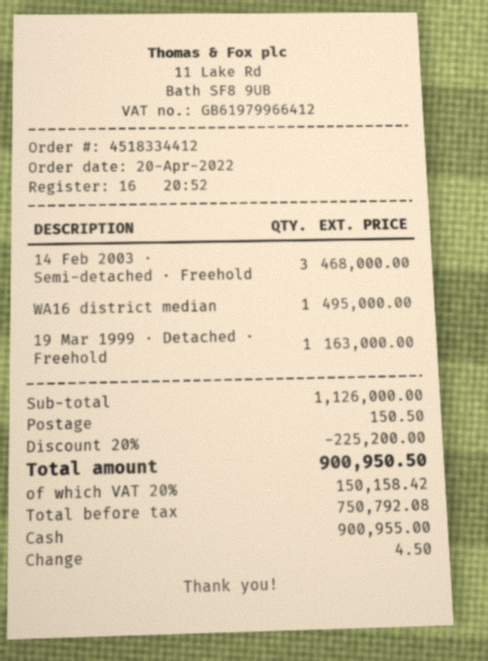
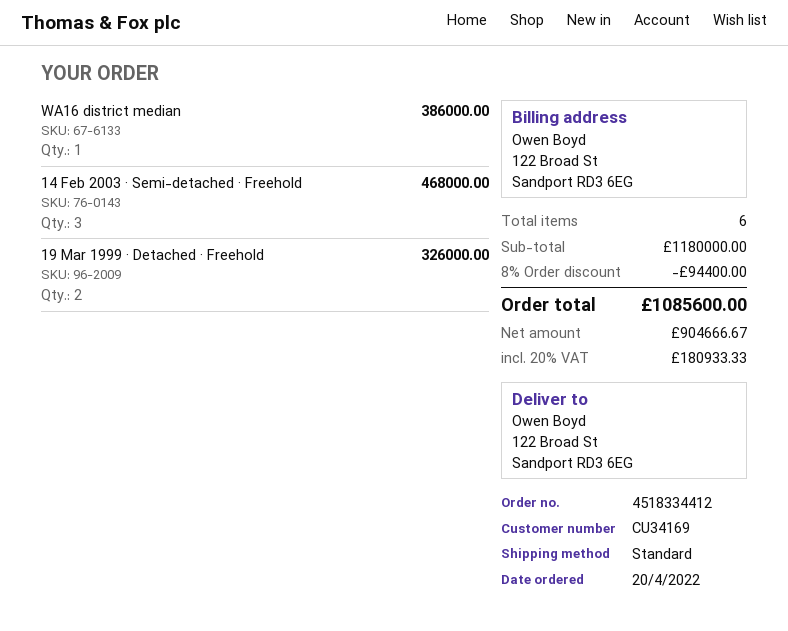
WA16 district median: 1 for 495000.00 -> 1 for 386000.00
19 Mar 1999 · Detached · Freehold: 1 for 163000.00 -> 2 for 326000.00
subtotal: 1126000.00 -> 1180000.00
discount: 20% = 225200.00 -> 8% = 94400.00
shipping: 150.50 -> none
net: 750792.08 -> 904666.67
tax: 20% = 150158.42 -> 20% = 180933.33
total: 900950.50 -> 1085600.00

